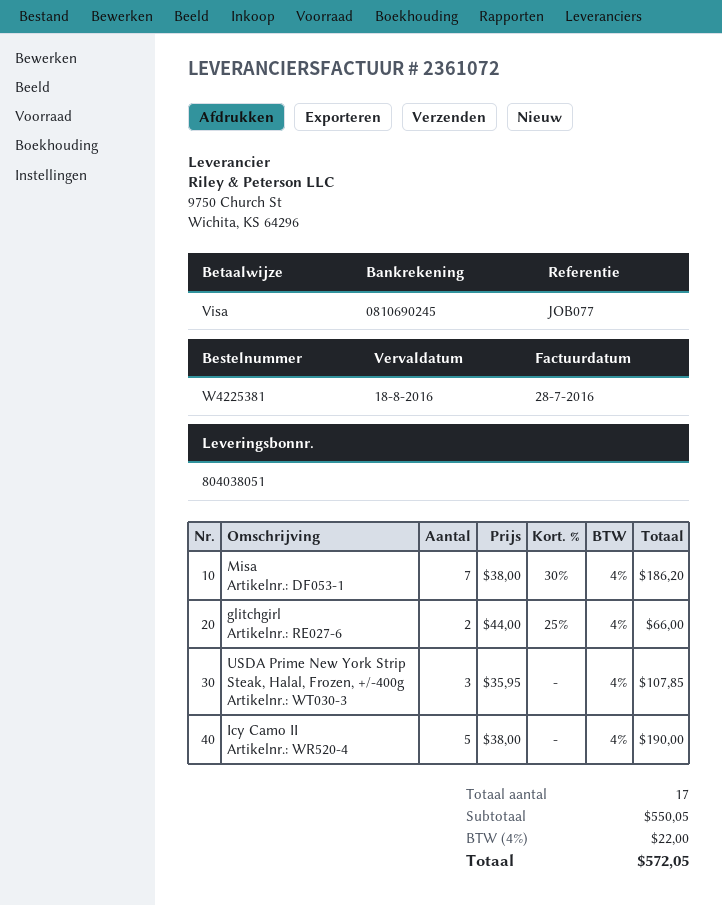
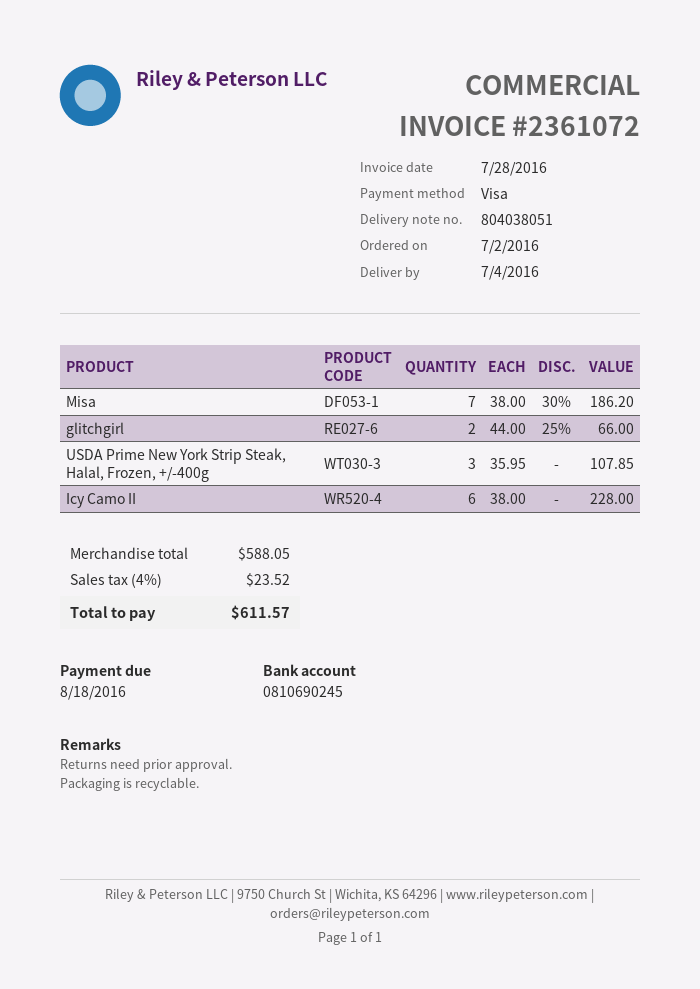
Icy Camo II: 5 x 38.00 = 190.00 -> 6 x 38.00 = 228.00
subtotal: 550.05 -> 588.05
tax: 4% = 22.00 -> 4% = 23.52
total: 572.05 -> 611.57

